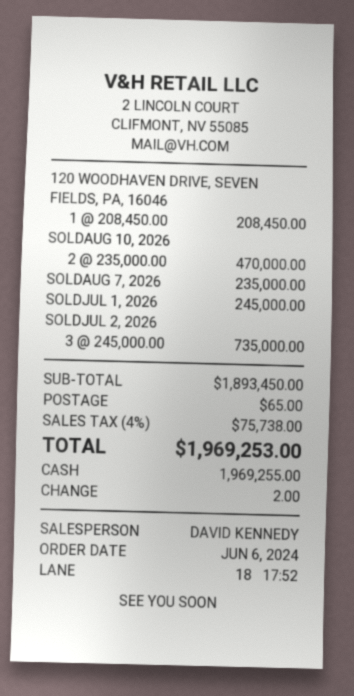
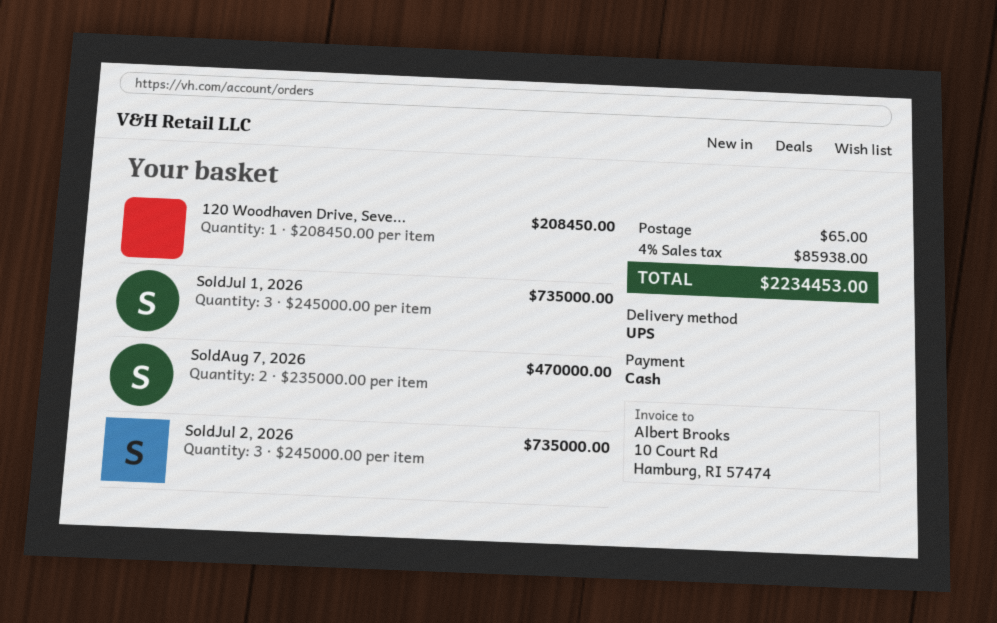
SOLDAUG 10, 2026: 2 x 235000.00 = 470000.00 -> none
SOLDAUG 7, 2026: 1 x 235000.00 = 235000.00 -> 2 x 235000.00 = 470000.00
SOLDJUL 1, 2026: 1 x 245000.00 = 245000.00 -> 3 x 245000.00 = 735000.00
tax: 4% = 75738.00 -> 4% = 85938.00
total: 1969253.00 -> 2234453.00

